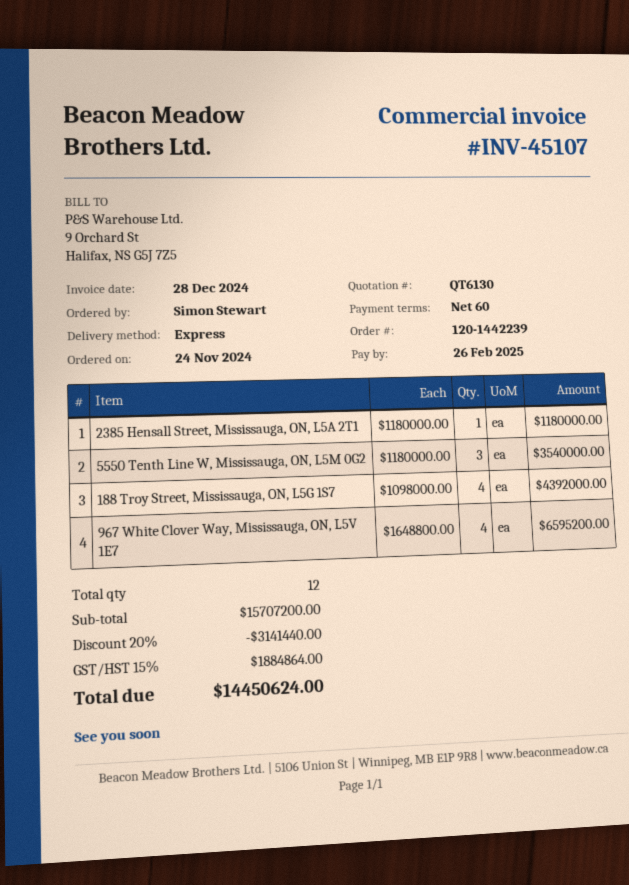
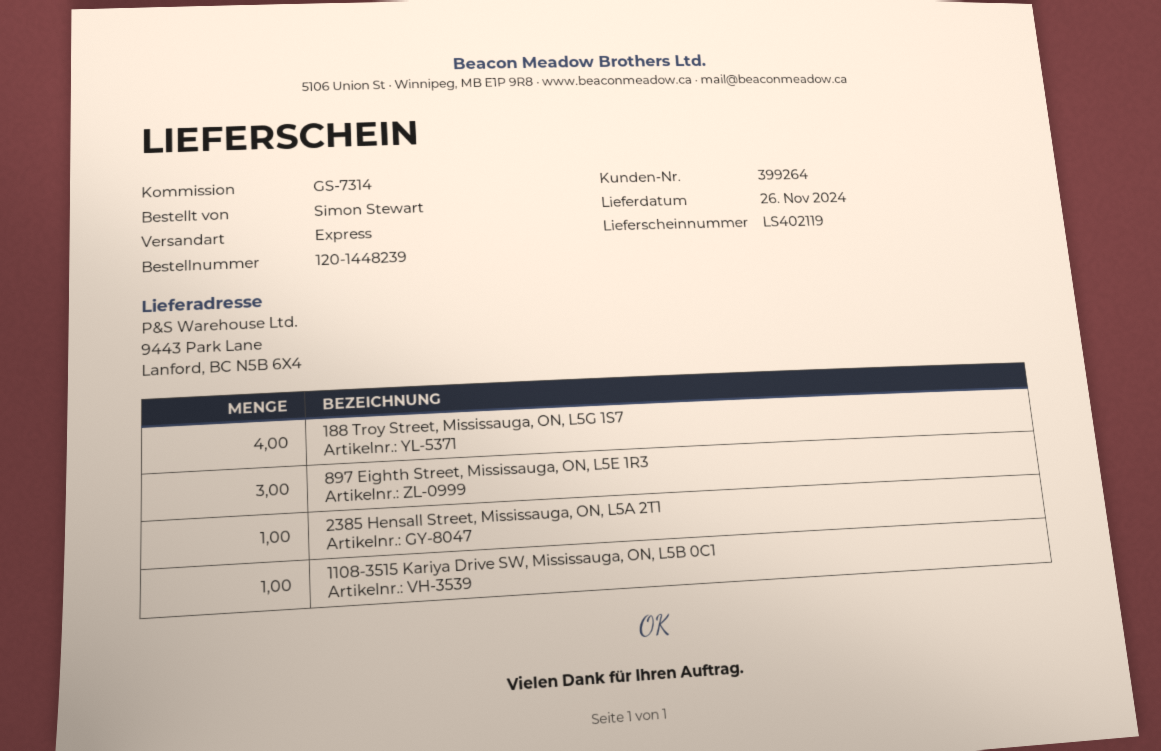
order number: 120-1442239 -> 120-1448239
5550 Tenth Line W, Mississauga, ON, L5M 0G2: 3 -> none
967 White Clover Way, Mississauga, ON, L5V 1E7: 4 -> none
897 Eighth Street, Mississauga, ON, L5E 1R3: none -> 3
1108-3515 Kariya Drive SW, Mississauga, ON, L5B 0C1: none -> 1

